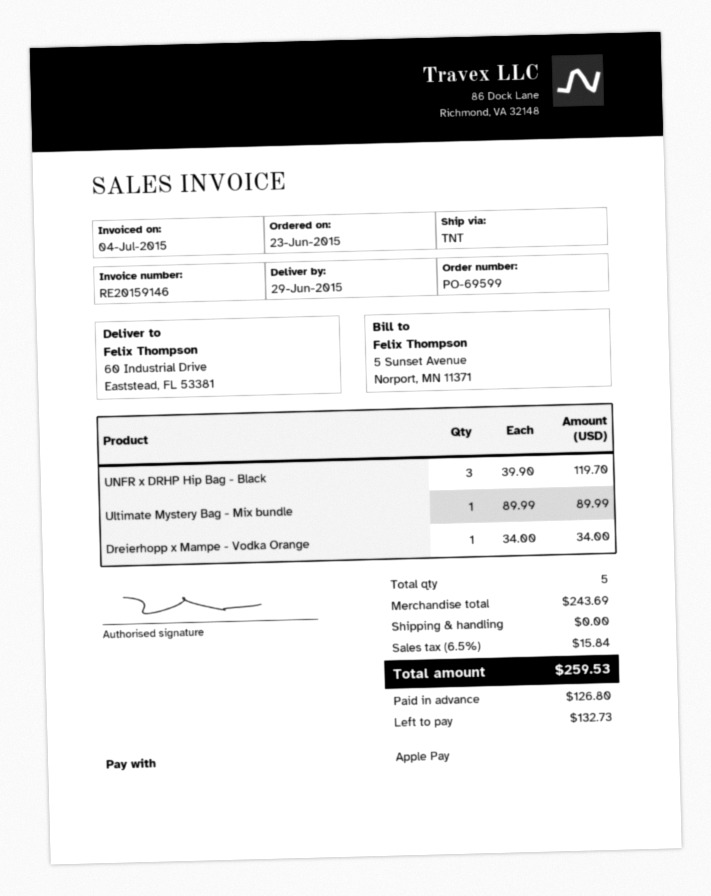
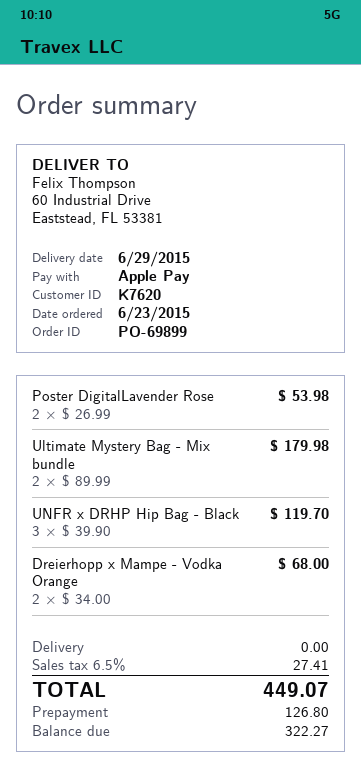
order number: PO-69599 -> PO-69899
Ultimate Mystery Bag - Mix bundle: 1 x 89.99 = 89.99 -> 2 x 89.99 = 179.98
Dreierhopp x Mampe - Vodka Orange: 1 x 34.00 = 34.00 -> 2 x 34.00 = 68.00
Poster DigitalLavender Rose: none -> 2 x 26.99 = 53.98
tax: 6.5% = 15.84 -> 6.5% = 27.41
total: 259.53 -> 449.07
balance: 132.73 -> 322.27

